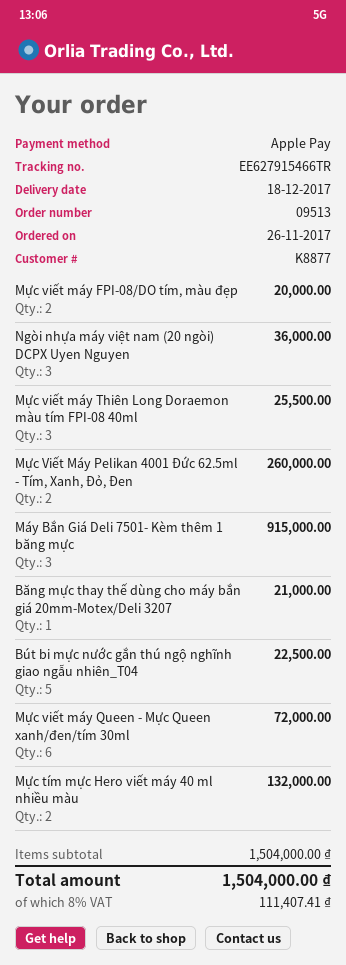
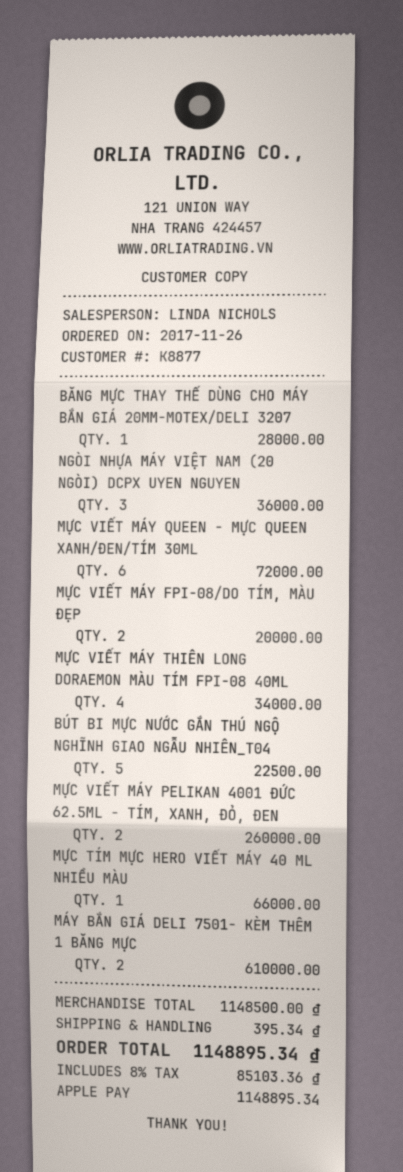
Mực viết máy Thiên Long Doraemon màu tím FPI-08 40ml: 3 for 25500.00 -> 4 for 34000.00
Máy Bắn Giá Deli 7501- Kèm thêm 1 băng mực: 3 for 915000.00 -> 2 for 610000.00
Băng mực thay thế dùng cho máy bắn giá 20mm-Motex/Deli 3207: 1 for 21000.00 -> 1 for 28000.00
Mực tím mực Hero viết máy 40 ml nhiều màu: 2 for 132000.00 -> 1 for 66000.00
subtotal: 1504000.00 -> 1148500.00
shipping: none -> 395.34
tax: 8% = 111407.41 -> 8% = 85103.36
total: 1504000.00 -> 1148895.34

